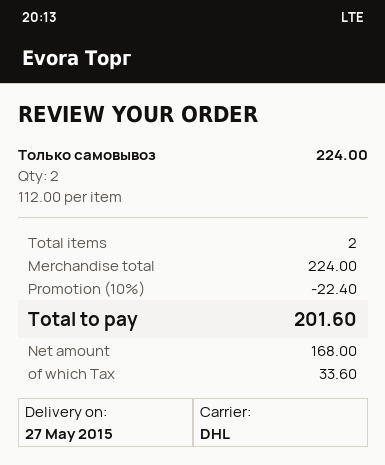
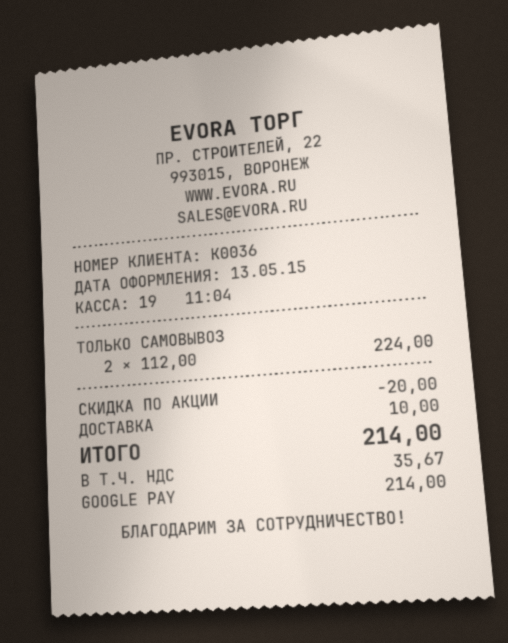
discount: 22.40 -> 20.00
shipping: none -> 10.00
tax: 33.60 -> 35.67
total: 201.60 -> 214.00

